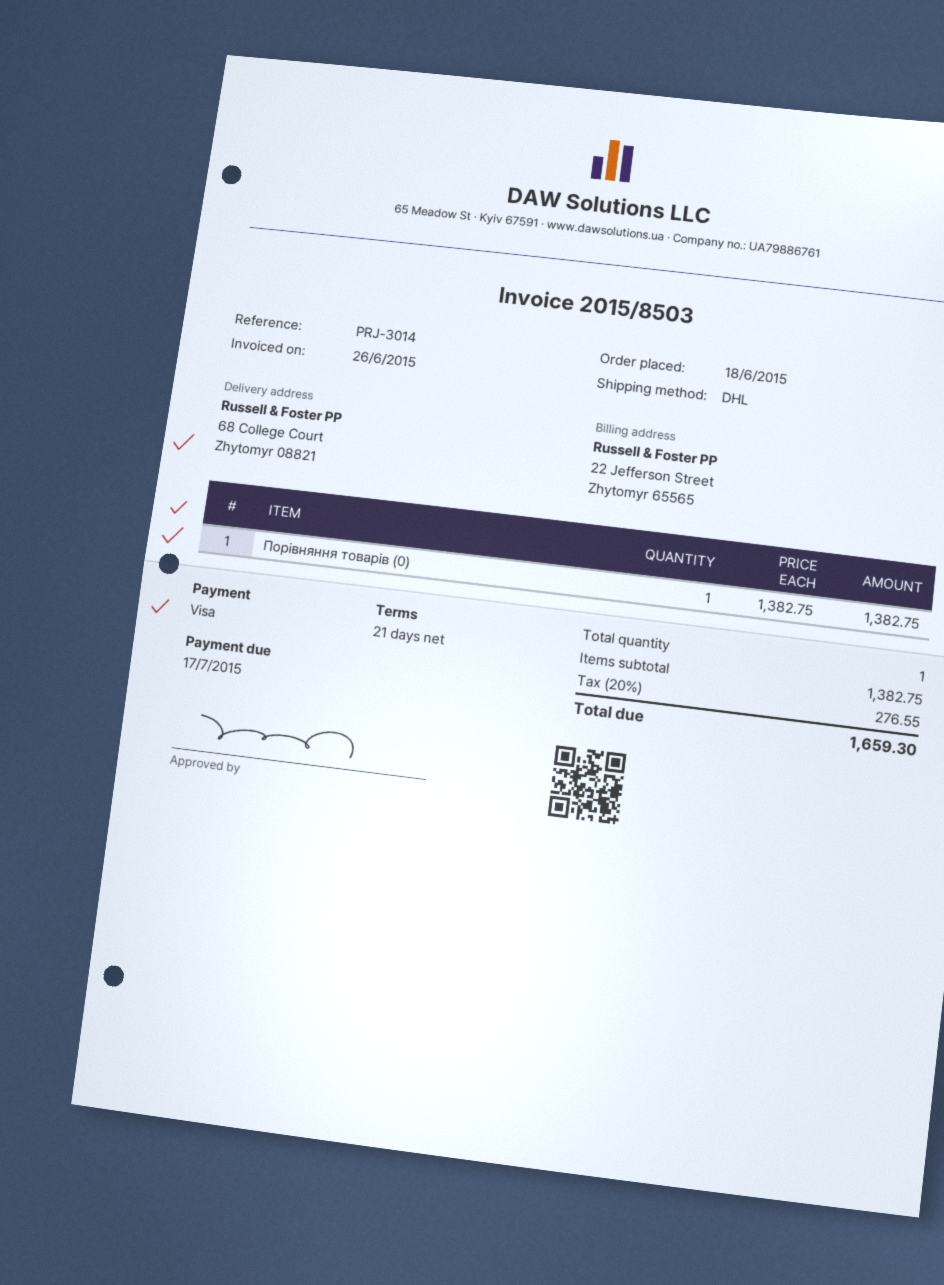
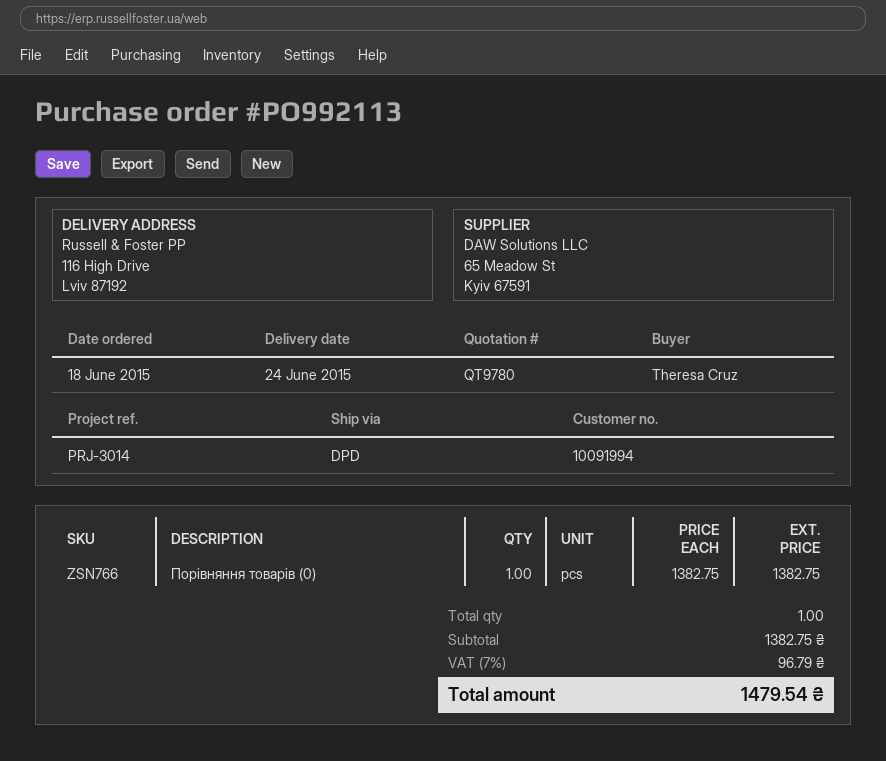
shipping method: DHL -> DPD
ship to: 68 College Court, Zhytomyr 08821 -> 116 High Drive, Lviv 87192
tax: 20% = 276.55 -> 7% = 96.79
total: 1659.30 -> 1479.54

